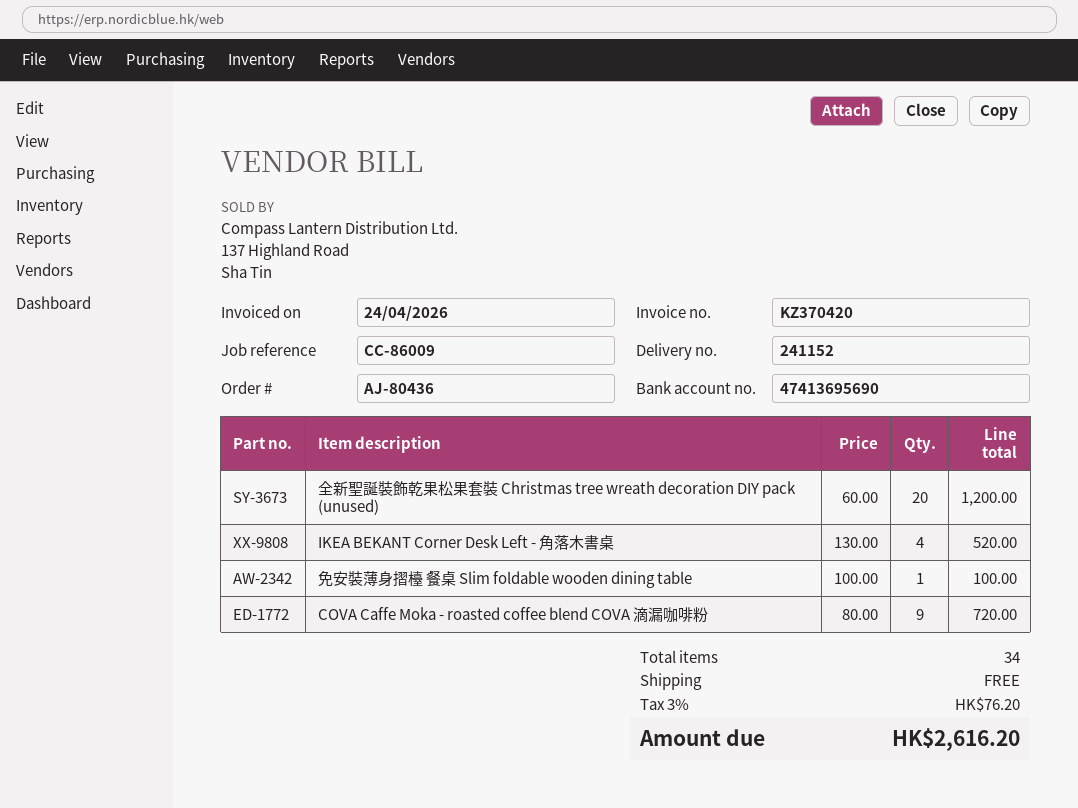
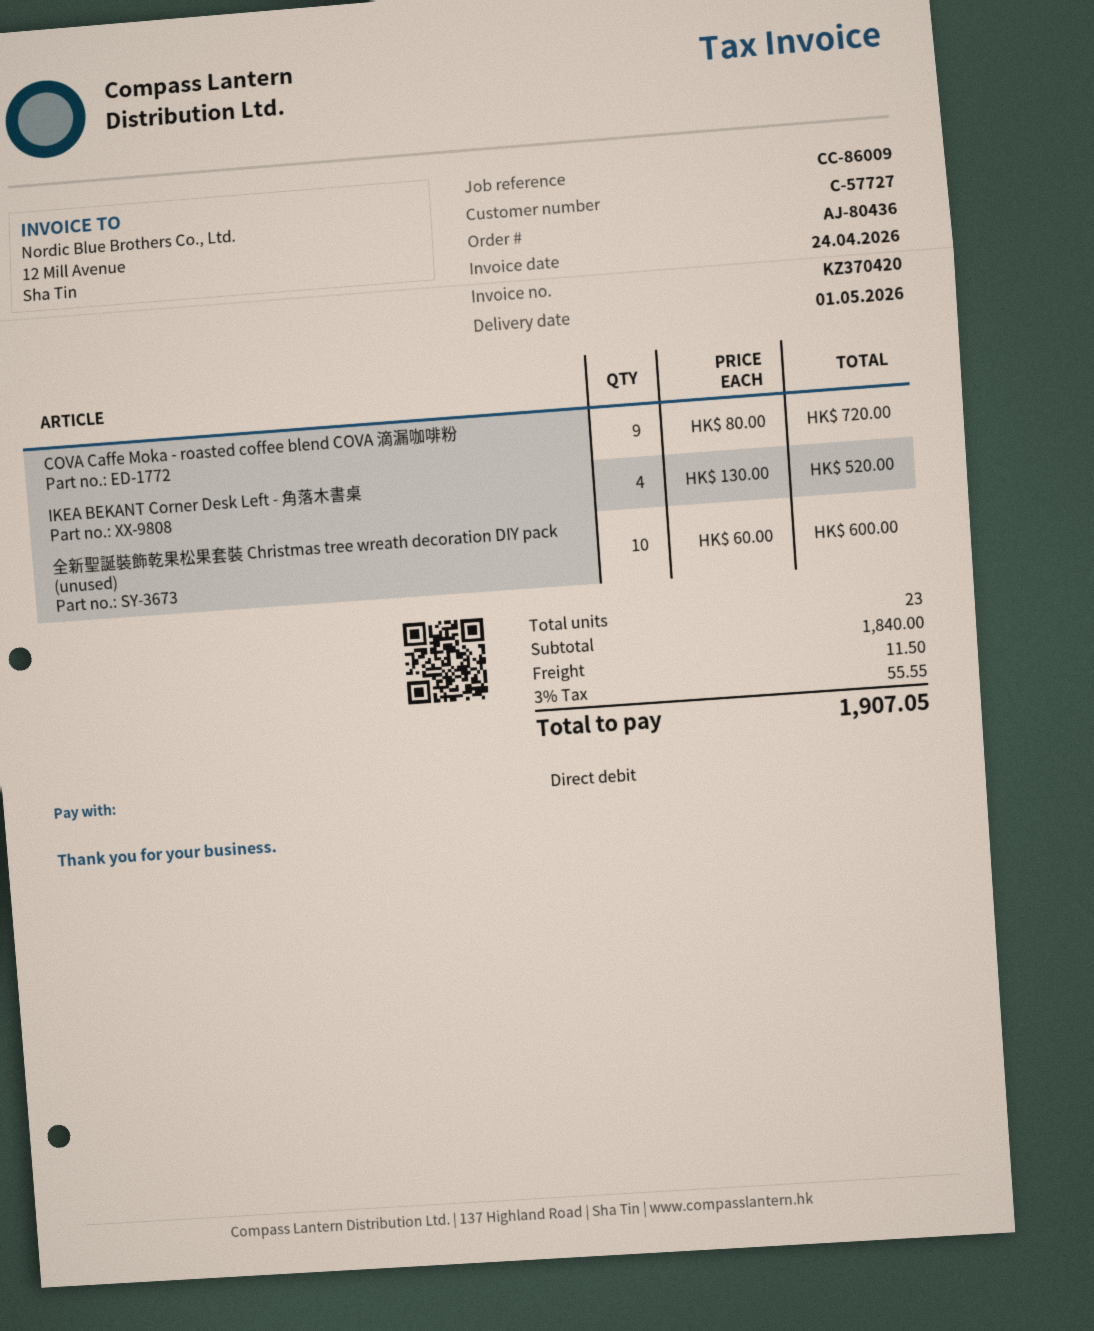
全新聖誕裝飾乾果松果套裝 Christmas tree wreath decoration DIY pack (unused): 20 x 60.00 = 1200.00 -> 10 x 60.00 = 600.00
免安裝薄身摺檯 餐桌 Slim foldable wooden dining table: 1 x 100.00 = 100.00 -> none
total quantity: 34 -> 23
shipping: 0.00 -> 11.50
tax: 3% = 76.20 -> 3% = 55.55
total: 2616.20 -> 1907.05

